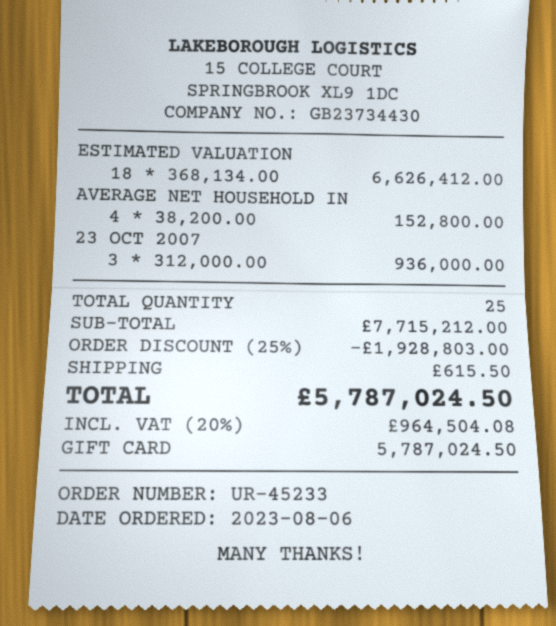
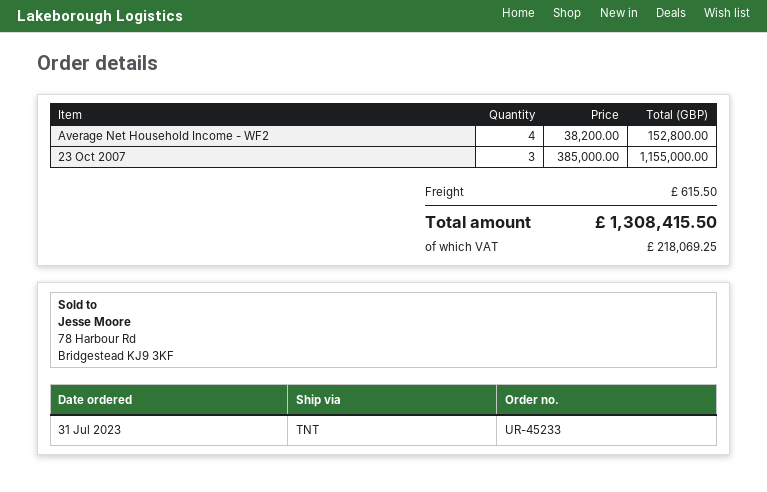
order date: 2023-08-06 -> 2023-07-31
ESTIMATED VALUATION: 18 x 368134.00 = 6626412.00 -> none
23 OCT 2007: 3 x 312000.00 = 936000.00 -> 3 x 385000.00 = 1155000.00
discount: 25% = 1928803.00 -> none
tax: 964504.08 -> 218069.25
total: 5787024.50 -> 1308415.50

